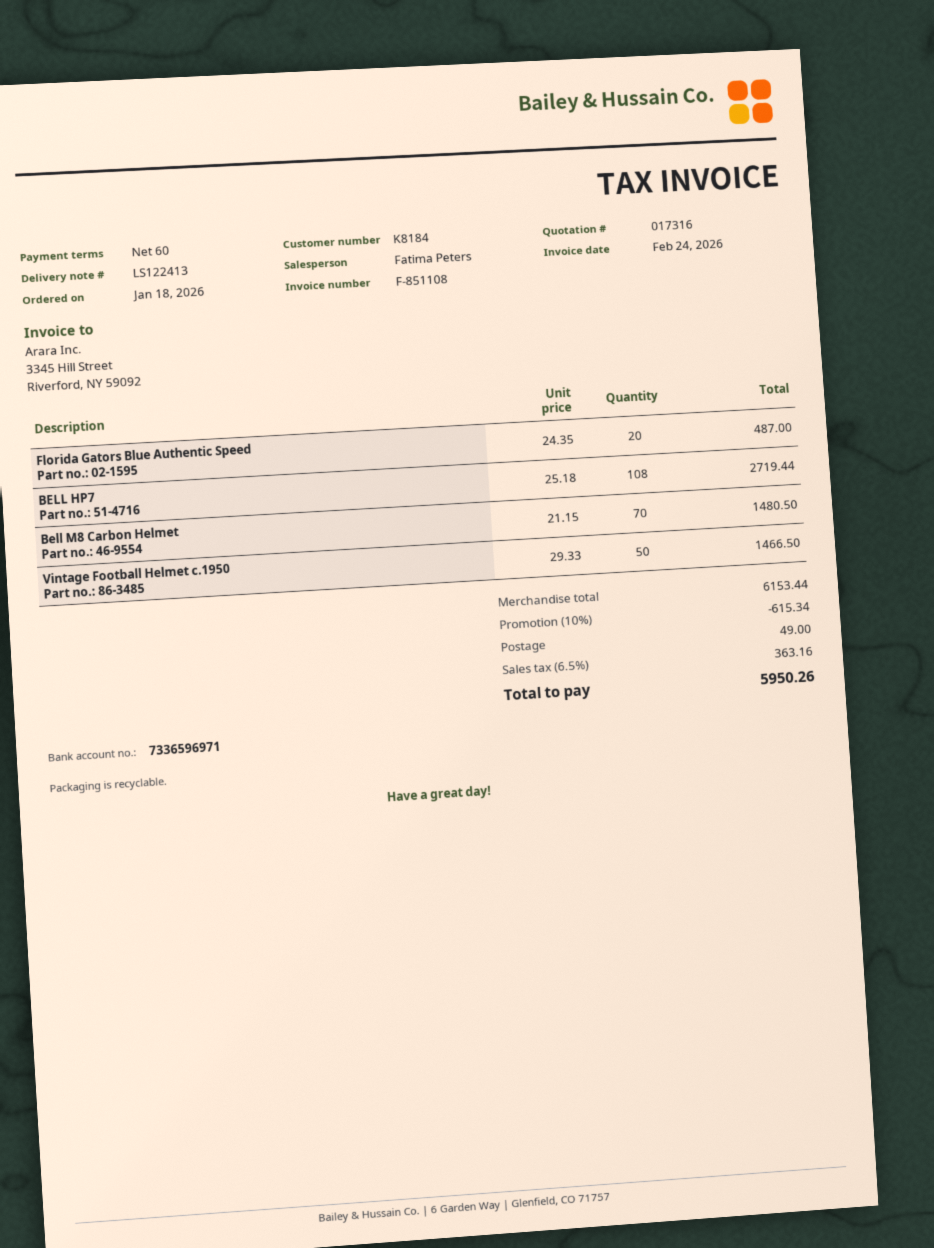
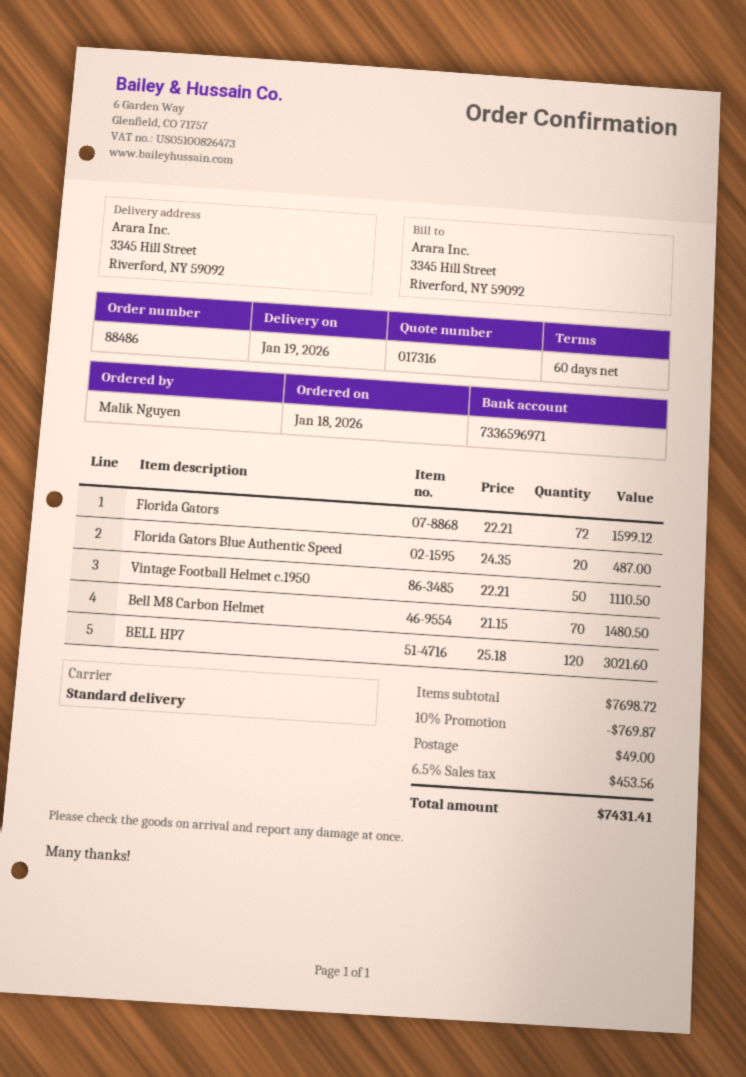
BELL HP7: 108 x 25.18 = 2719.44 -> 120 x 25.18 = 3021.60
Vintage Football Helmet c.1950: 50 x 29.33 = 1466.50 -> 50 x 22.21 = 1110.50
Florida Gators: none -> 72 x 22.21 = 1599.12
subtotal: 6153.44 -> 7698.72
discount: 10% = 615.34 -> 10% = 769.87
tax: 6.5% = 363.16 -> 6.5% = 453.56
total: 5950.26 -> 7431.41

